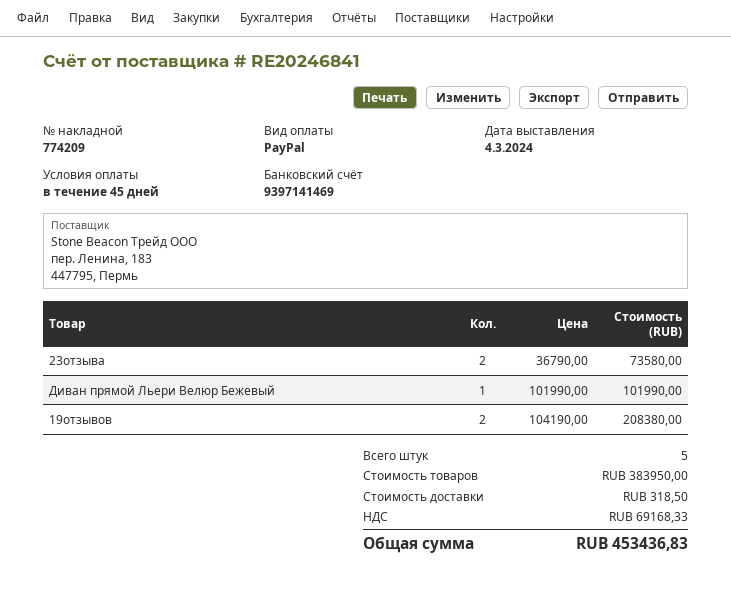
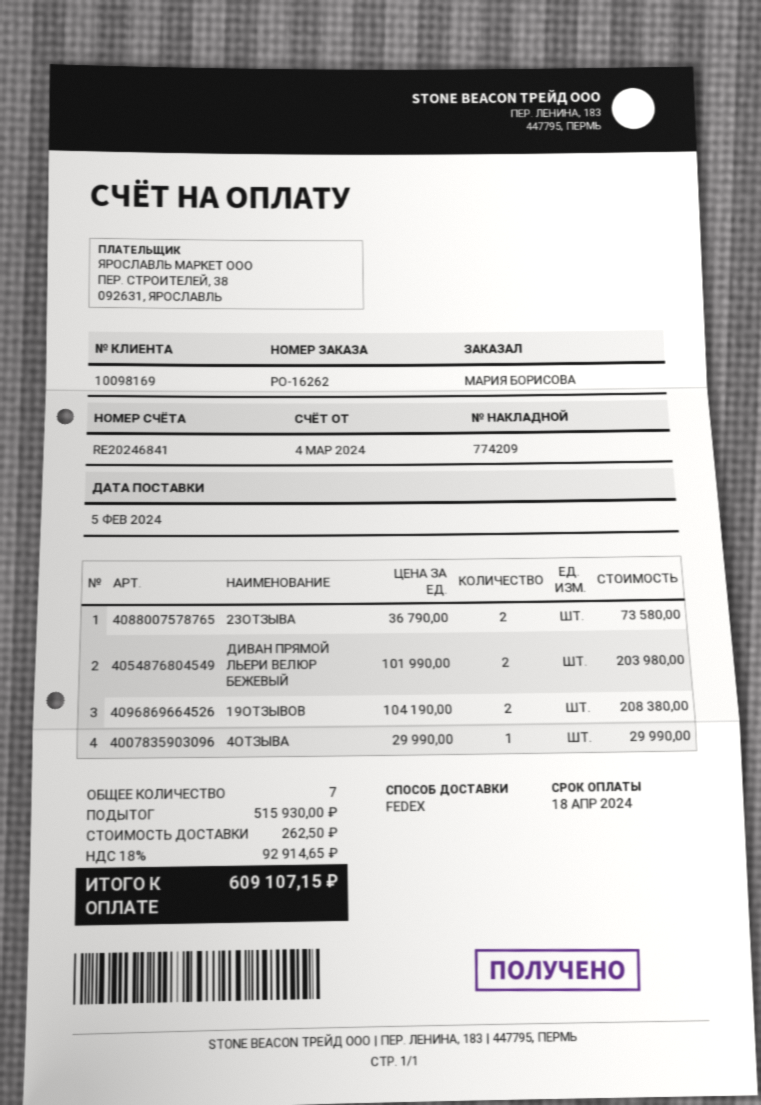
Диван прямой Льери Велюр Бежевый: 1 x 101990.00 = 101990.00 -> 2 x 101990.00 = 203980.00
4ОТЗЫВА: none -> 1 x 29990.00 = 29990.00
total quantity: 5 -> 7
subtotal: 383950.00 -> 515930.00
shipping: 318.50 -> 262.50
tax: 69168.33 -> 92914.65
total: 453436.83 -> 609107.15

